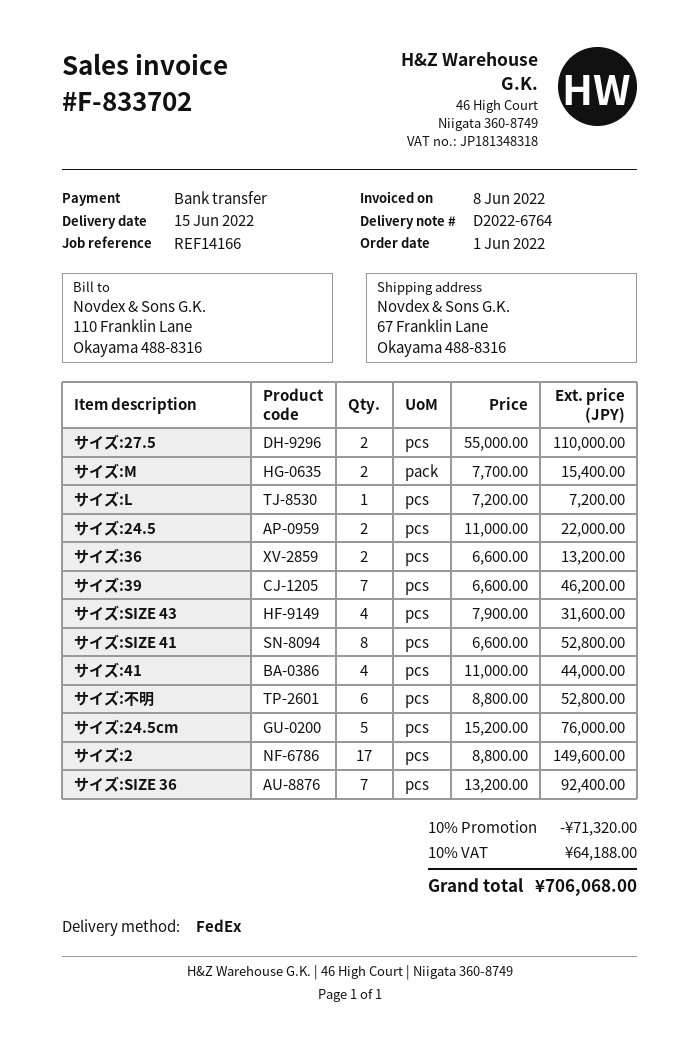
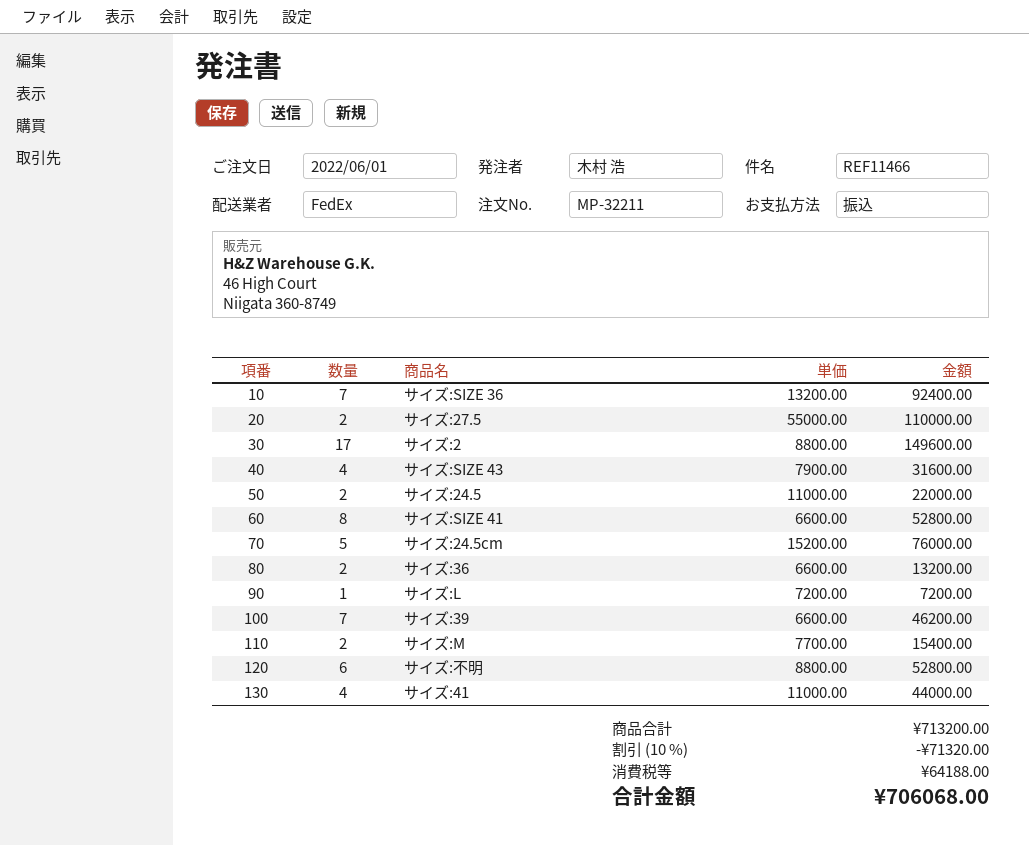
reference: REF14166 -> REF11466

